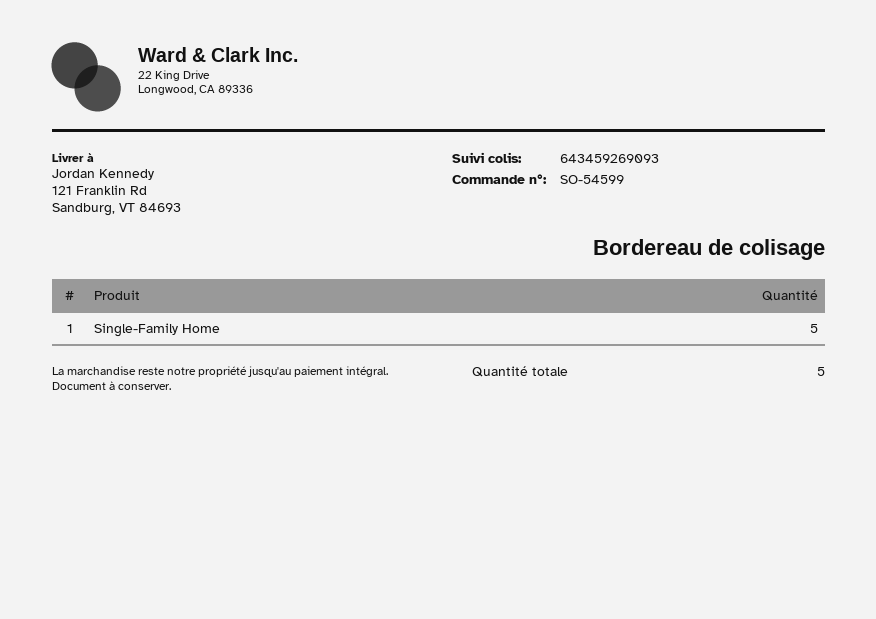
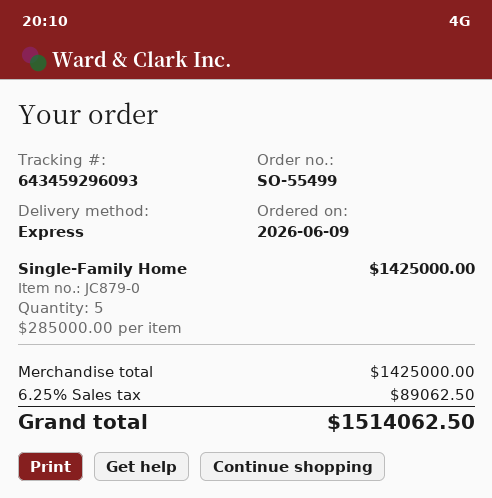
order number: SO-54599 -> SO-55499
tracking number: 643459269093 -> 643459296093

